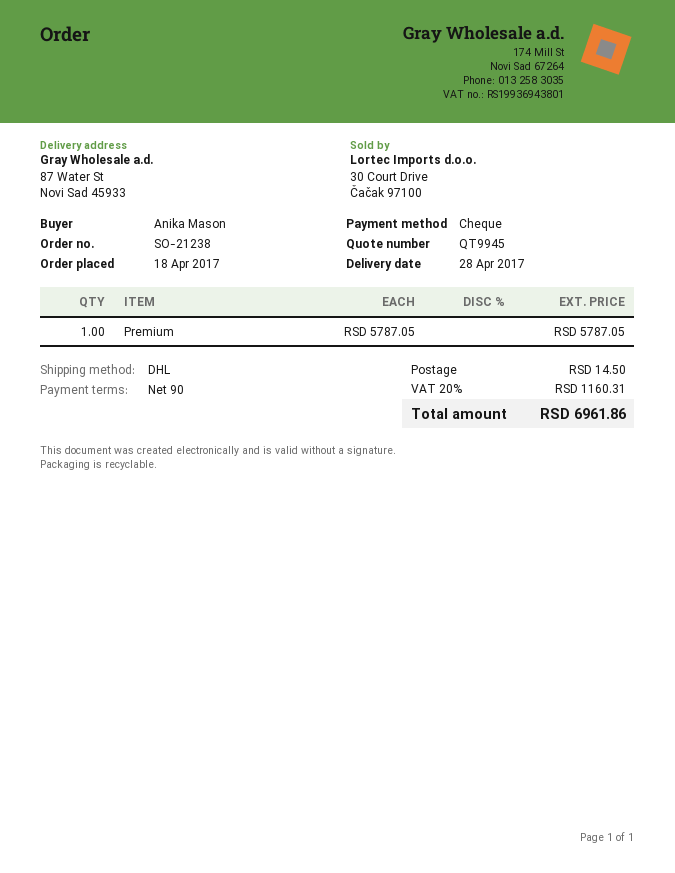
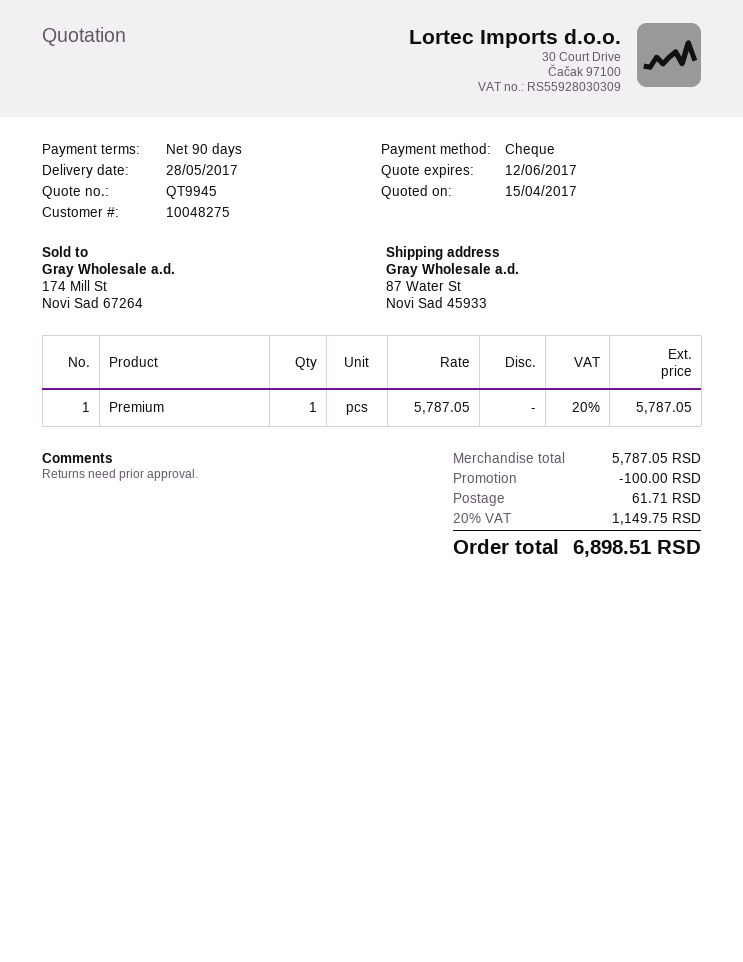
delivery date: 2017-04-28 -> 2017-05-28
discount: none -> 100.00
shipping: 14.50 -> 61.71
tax: 20% = 1160.31 -> 20% = 1149.75
total: 6961.86 -> 6898.51

